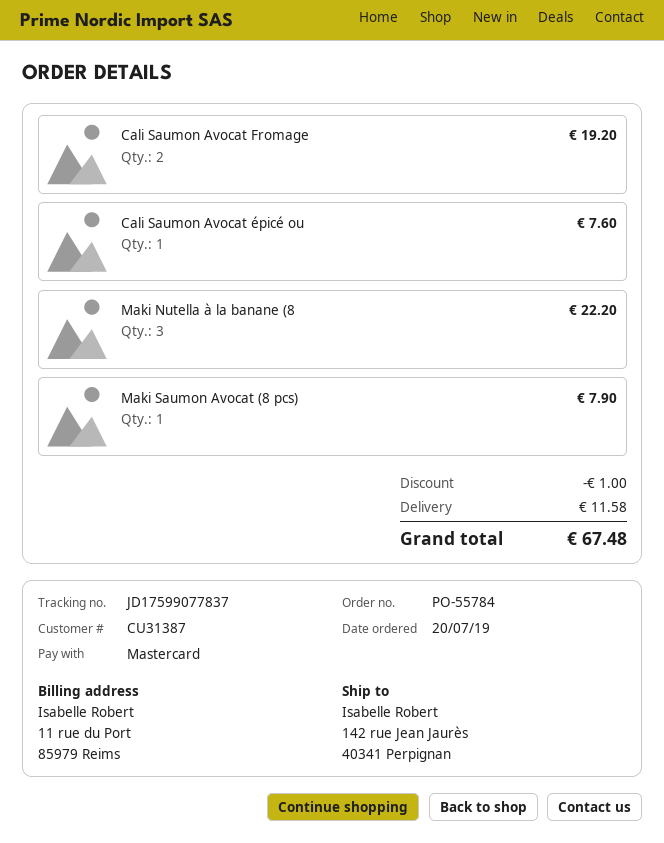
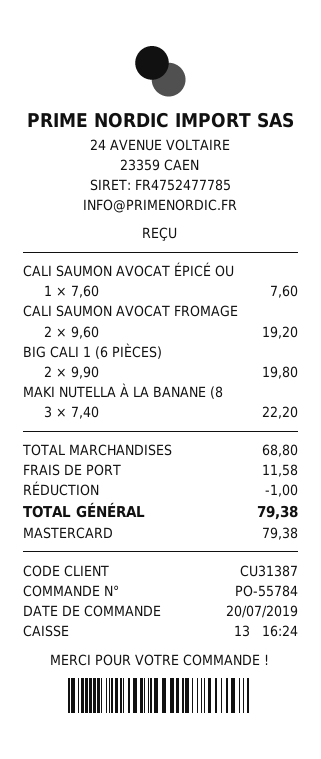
Maki Saumon Avocat (8 pcs): 1 for 7.90 -> none
BIG CALI 1 (6 PIÈCES): none -> 2 for 19.80
total: 67.48 -> 79.38

